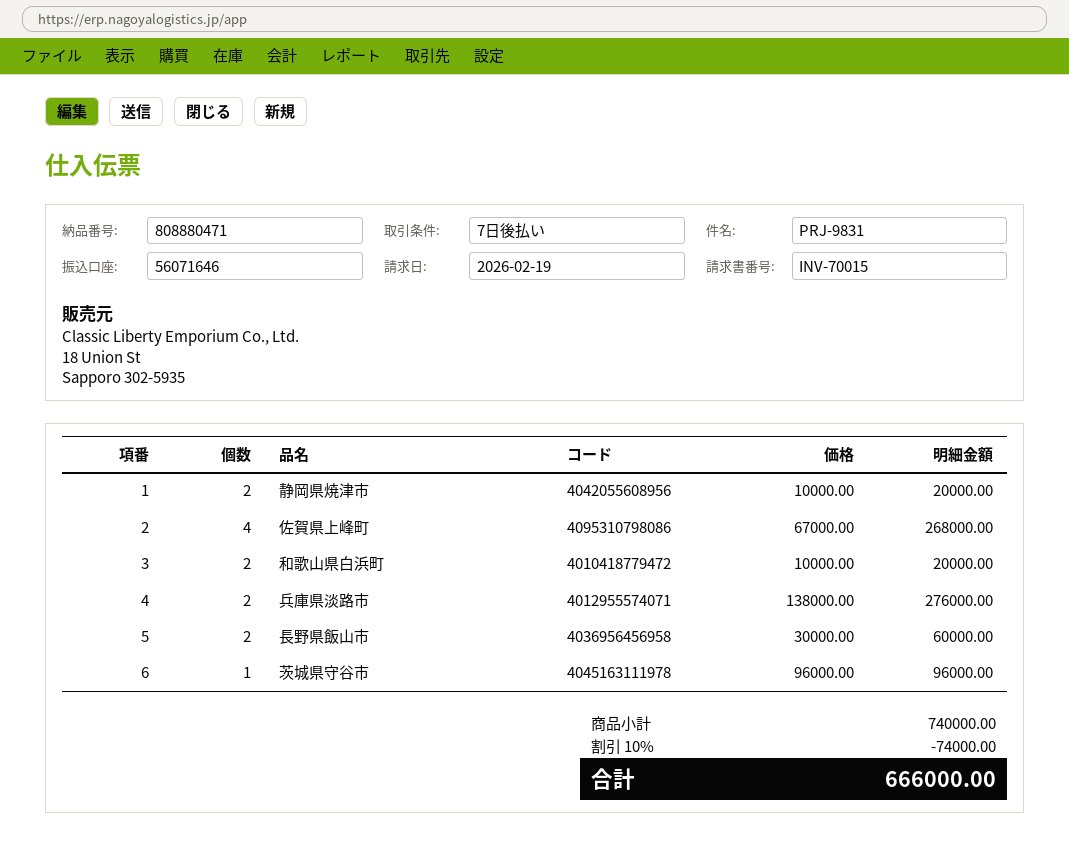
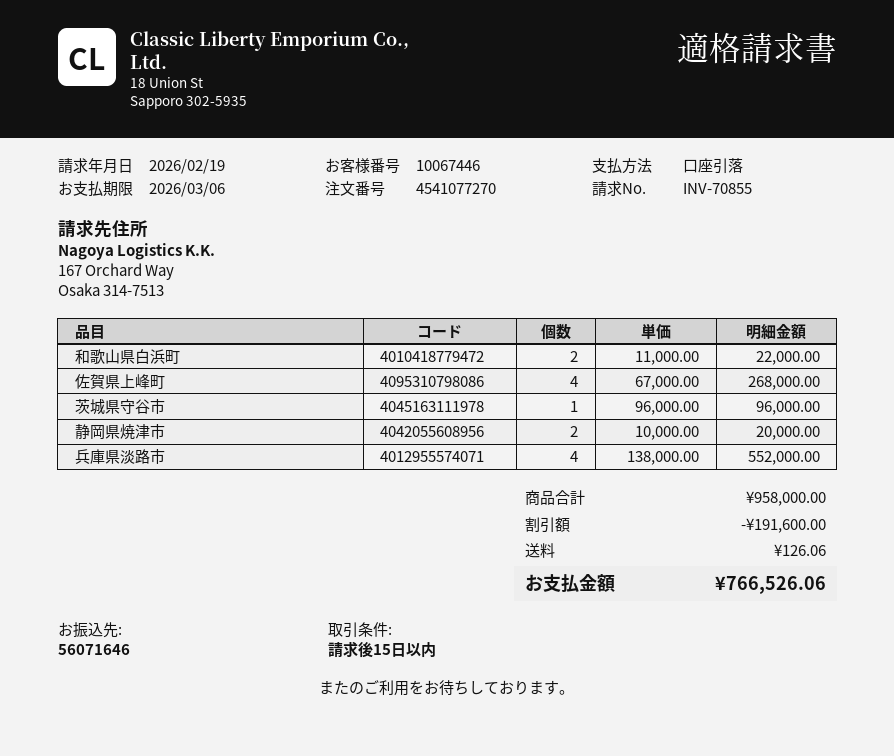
invoice number: INV-70015 -> INV-70855
payment terms: 7 days -> 15 days
和歌山県白浜町: 2 x 10000.00 = 20000.00 -> 2 x 11000.00 = 22000.00
兵庫県淡路市: 2 x 138000.00 = 276000.00 -> 4 x 138000.00 = 552000.00
長野県飯山市: 2 x 30000.00 = 60000.00 -> none
subtotal: 740000.00 -> 958000.00
discount: 74000.00 -> 191600.00
shipping: none -> 126.06
total: 666000.00 -> 766526.06

